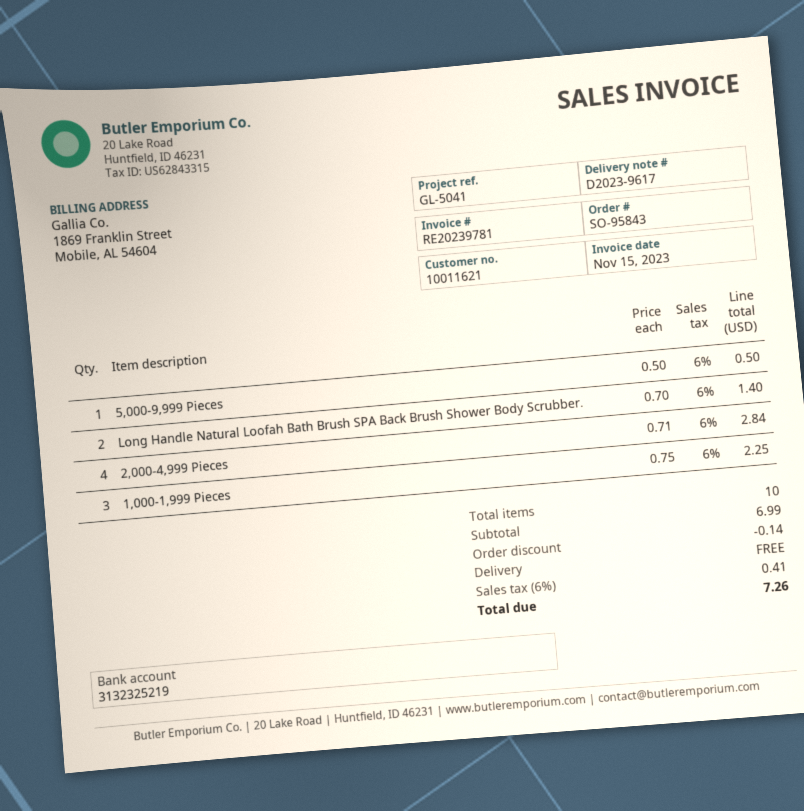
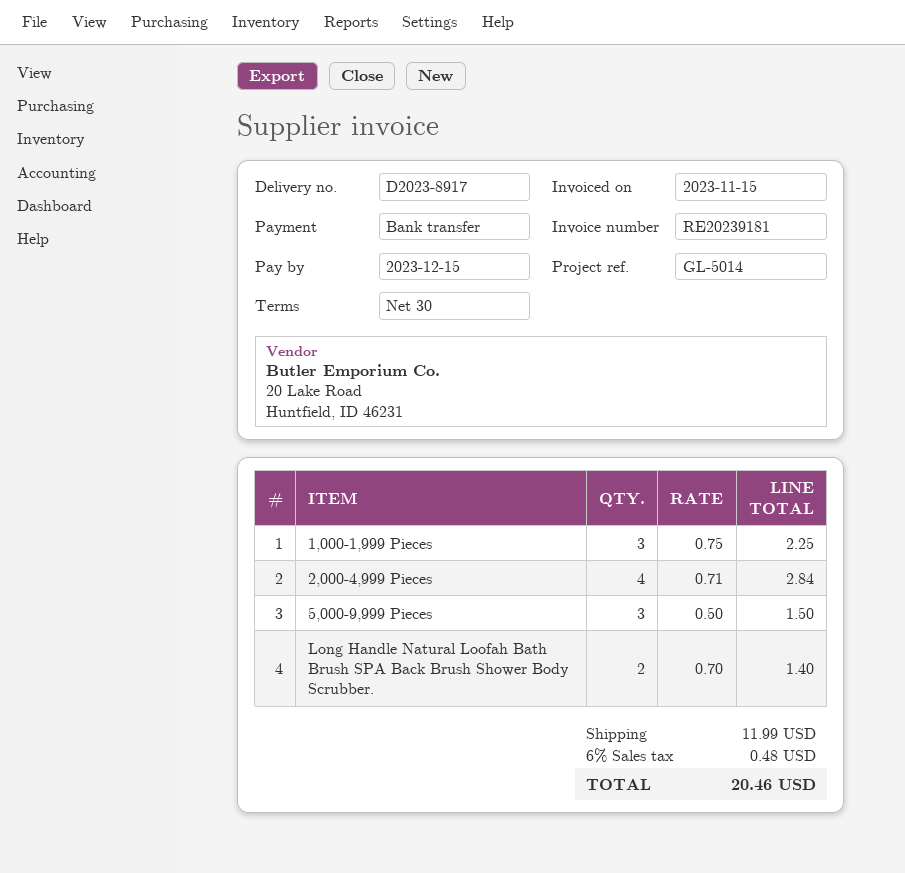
delivery note number: D2023-9617 -> D2023-8917
invoice number: RE20239781 -> RE20239181
reference: GL-5041 -> GL-5014
5,000-9,999 Pieces: 1 x 0.50 = 0.50 -> 3 x 0.50 = 1.50
discount: 0.14 -> none
shipping: 0.00 -> 11.99
tax: 6% = 0.41 -> 6% = 0.48
total: 7.26 -> 20.46

